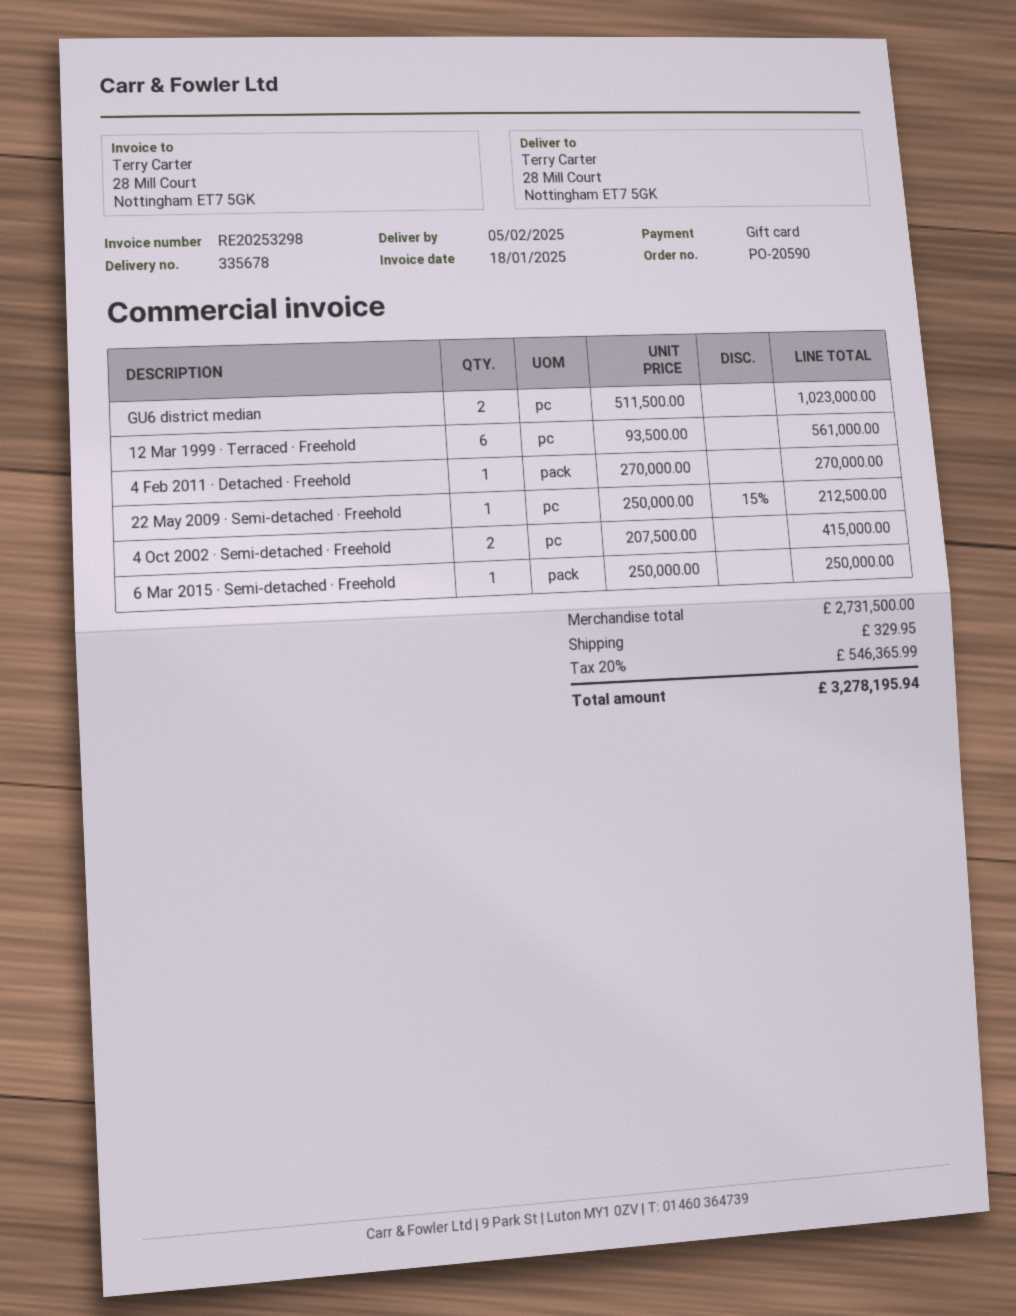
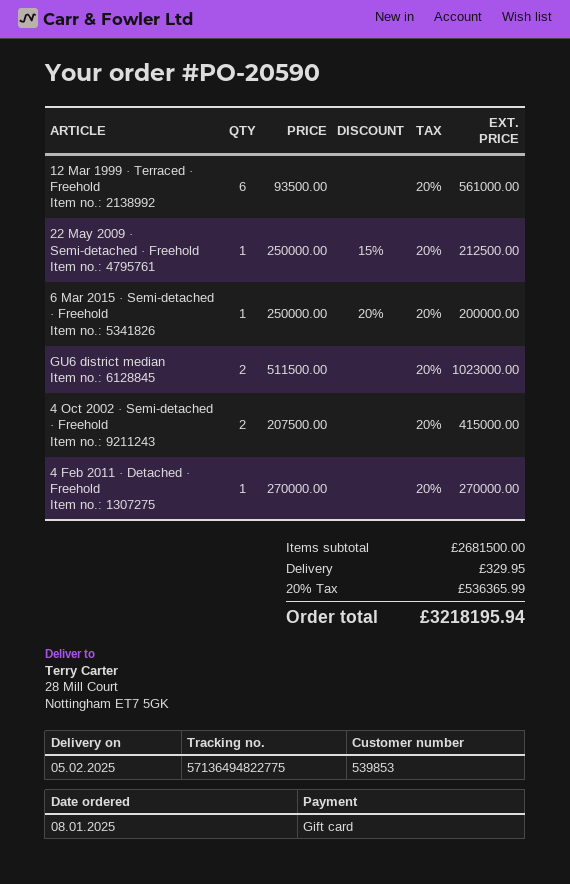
6 Mar 2015 · Semi-detached · Freehold: 1 x 250000.00 = 250000.00 -> 1 x 250000.00 - 20% = 200000.00
subtotal: 2731500.00 -> 2681500.00
tax: 20% = 546365.99 -> 20% = 536365.99
total: 3278195.94 -> 3218195.94

